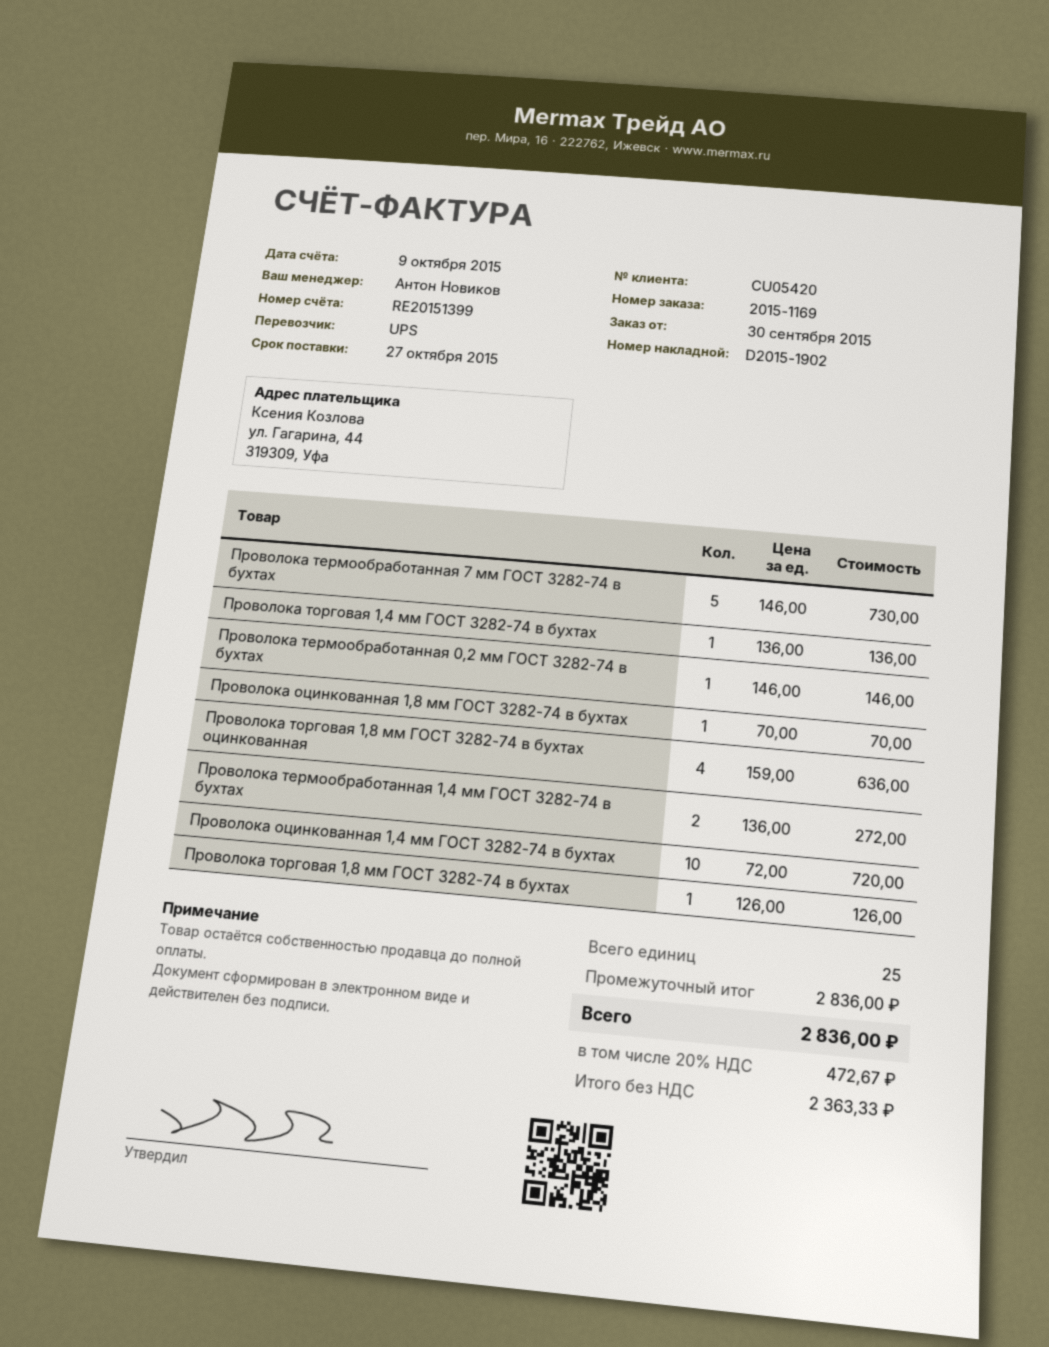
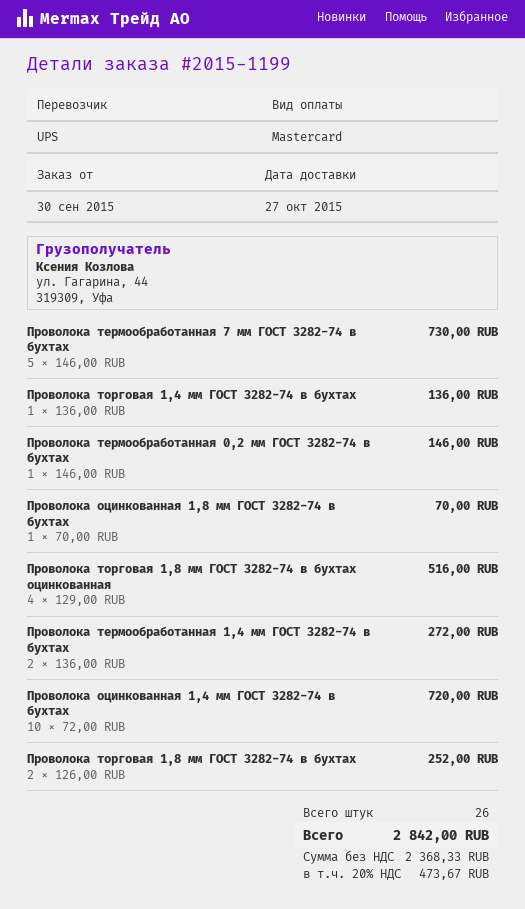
order number: 2015-1169 -> 2015-1199
Проволока торговая 1,8 мм ГОСТ 3282-74 в бухтах оцинкованная: 4 x 159.00 = 636.00 -> 4 x 129.00 = 516.00
Проволока торговая 1,8 мм ГОСТ 3282-74 в бухтах: 1 x 126.00 = 126.00 -> 2 x 126.00 = 252.00
total quantity: 25 -> 26
net: 2363.33 -> 2368.33
tax: 20% = 472.67 -> 20% = 473.67
total: 2836.00 -> 2842.00

